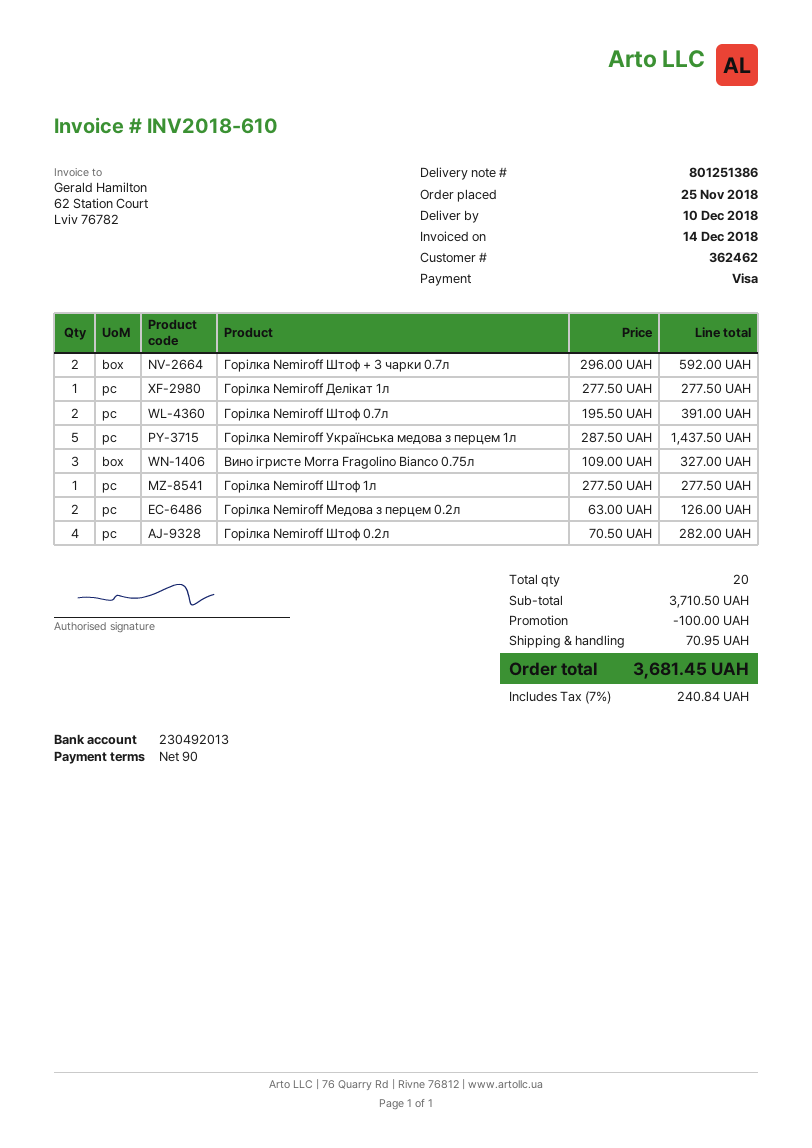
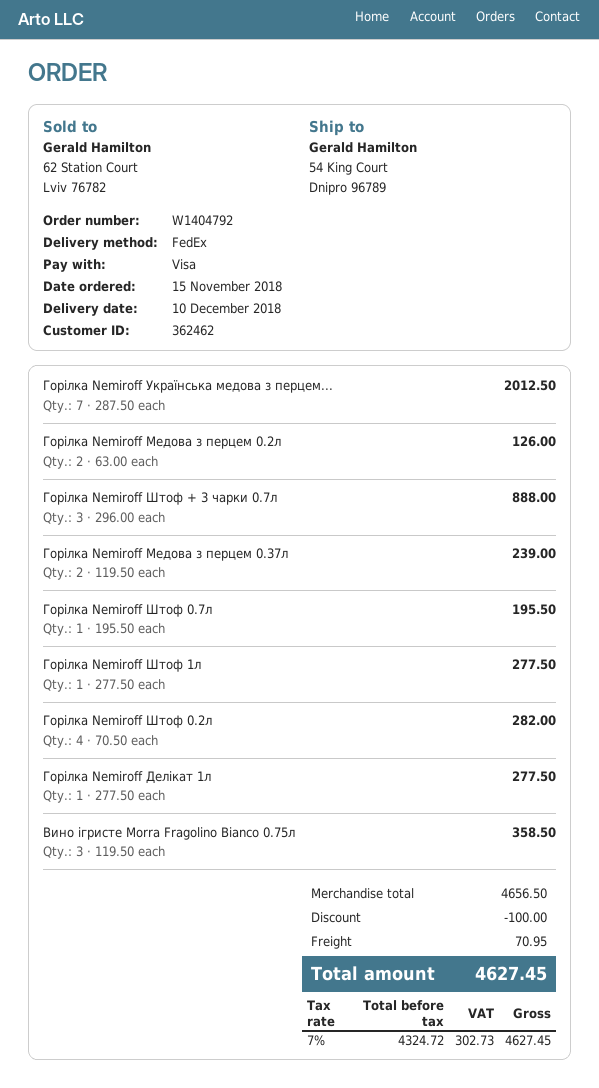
order date: 2018-11-25 -> 2018-11-15
Горілка Nemiroff Штоф + 3 чарки 0.7л: 2 x 296.00 = 592.00 -> 3 x 296.00 = 888.00
Горілка Nemiroff Штоф 0.7л: 2 x 195.50 = 391.00 -> 1 x 195.50 = 195.50
Горілка Nemiroff Українська медова з перцем 1л: 5 x 287.50 = 1437.50 -> 7 x 287.50 = 2012.50
Вино ігристе Morra Fragolino Bianco 0.75л: 3 x 109.00 = 327.00 -> 3 x 119.50 = 358.50
Горілка Nemiroff Медова з перцем 0.37л: none -> 2 x 119.50 = 239.00
subtotal: 3710.50 -> 4656.50
tax: 7% = 240.84 -> 7% = 302.73
total: 3681.45 -> 4627.45

